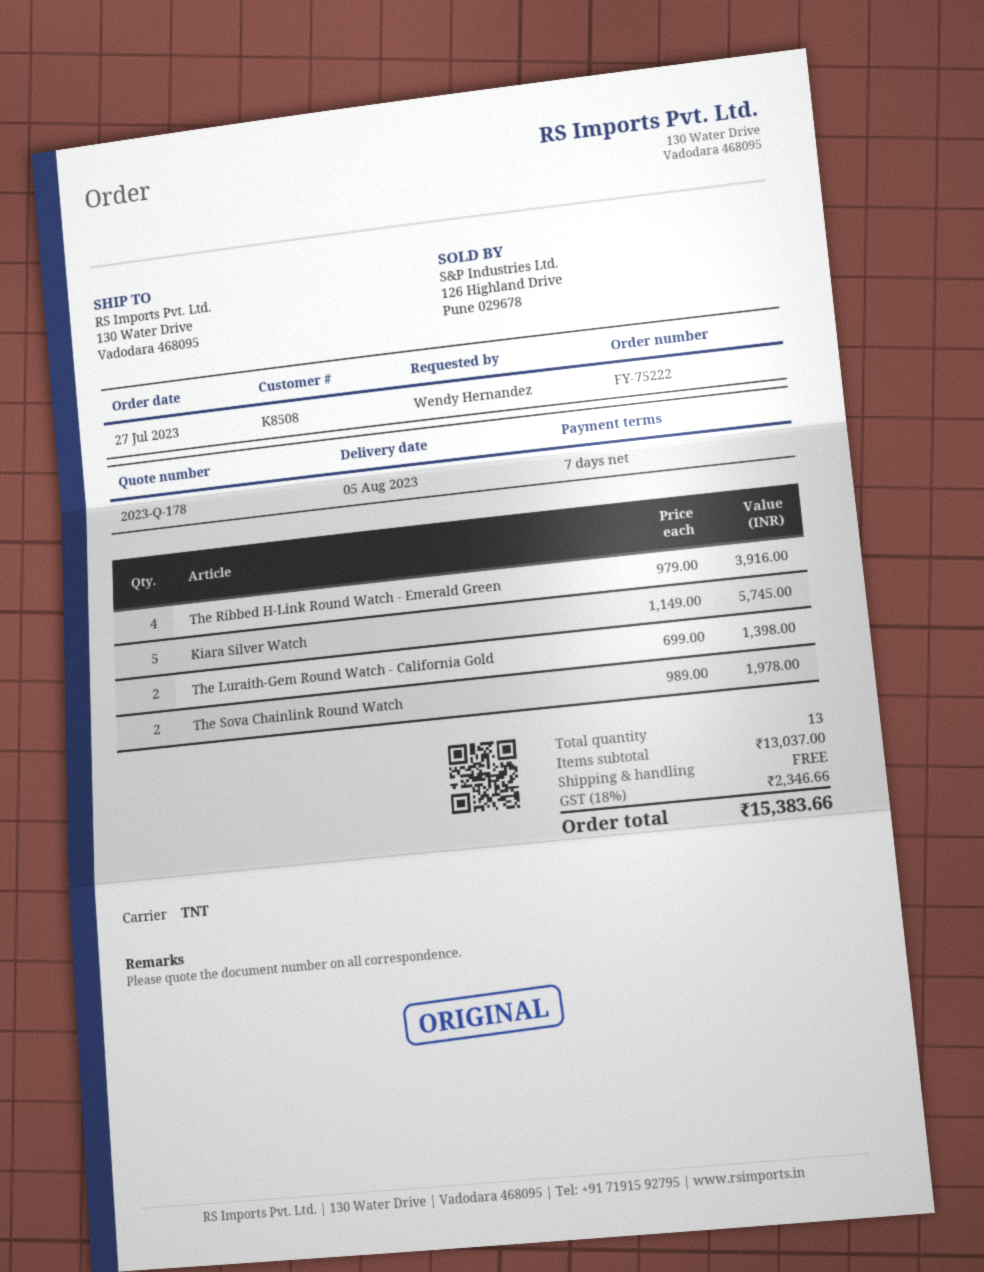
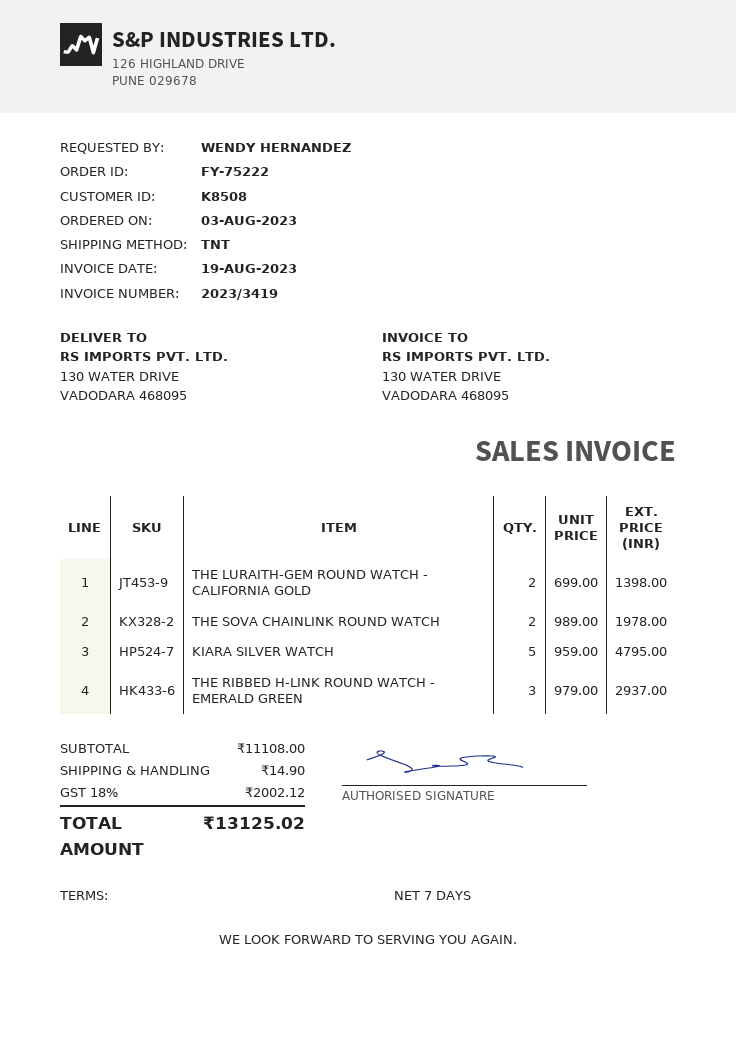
order date: 2023-07-27 -> 2023-08-03
The Ribbed H-Link Round Watch - Emerald Green: 4 x 979.00 = 3916.00 -> 3 x 979.00 = 2937.00
Kiara Silver Watch: 5 x 1149.00 = 5745.00 -> 5 x 959.00 = 4795.00
subtotal: 13037.00 -> 11108.00
shipping: 0.00 -> 14.90
tax: 18% = 2346.66 -> 18% = 2002.12
total: 15383.66 -> 13125.02

